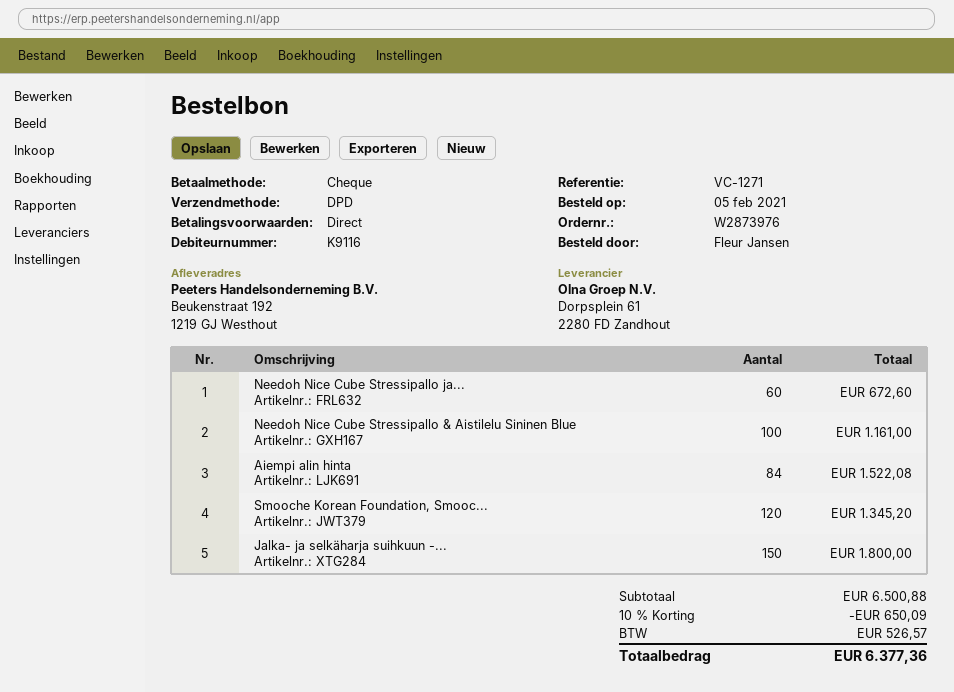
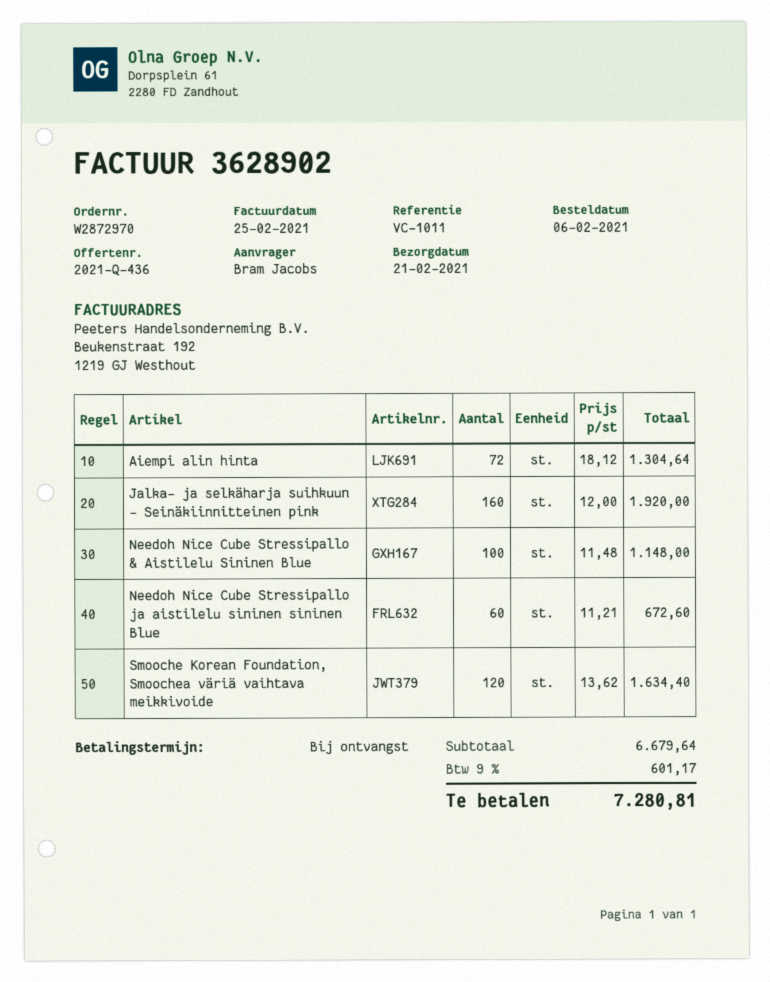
order number: W2873976 -> W2872970
order date: 2021-02-05 -> 2021-02-06
reference: VC-1271 -> VC-1011
ordered by: Fleur Jansen -> Bram Jacobs
Needoh Nice Cube Stressipallo & Aistilelu Sininen Blue: 100 for 1161.00 -> 100 for 1148.00
Aiempi alin hinta: 84 for 1522.08 -> 72 for 1304.64
Smooche Korean Foundation, Smooc...: 120 for 1345.20 -> 120 for 1634.40
Jalka- ja selkäharja suihkuun -...: 150 for 1800.00 -> 160 for 1920.00
subtotal: 6500.88 -> 6679.64
discount: 10% = 650.09 -> none
tax: 526.57 -> 601.17
total: 6377.36 -> 7280.81

